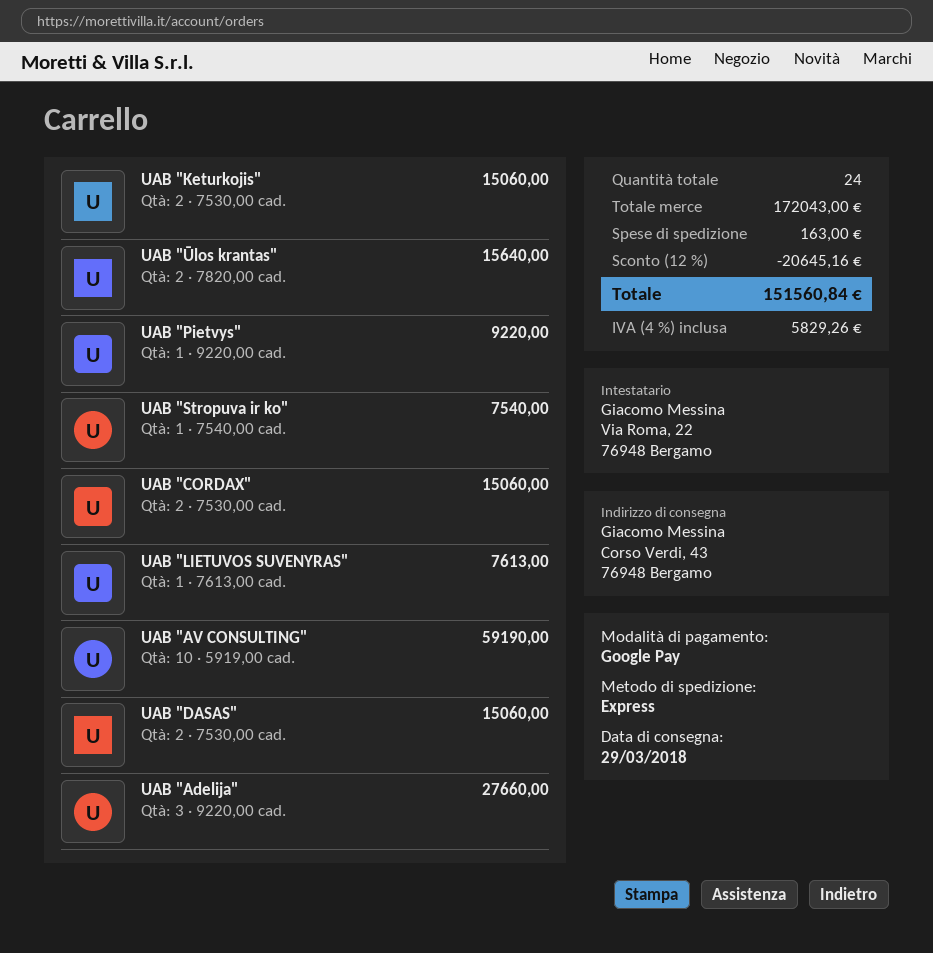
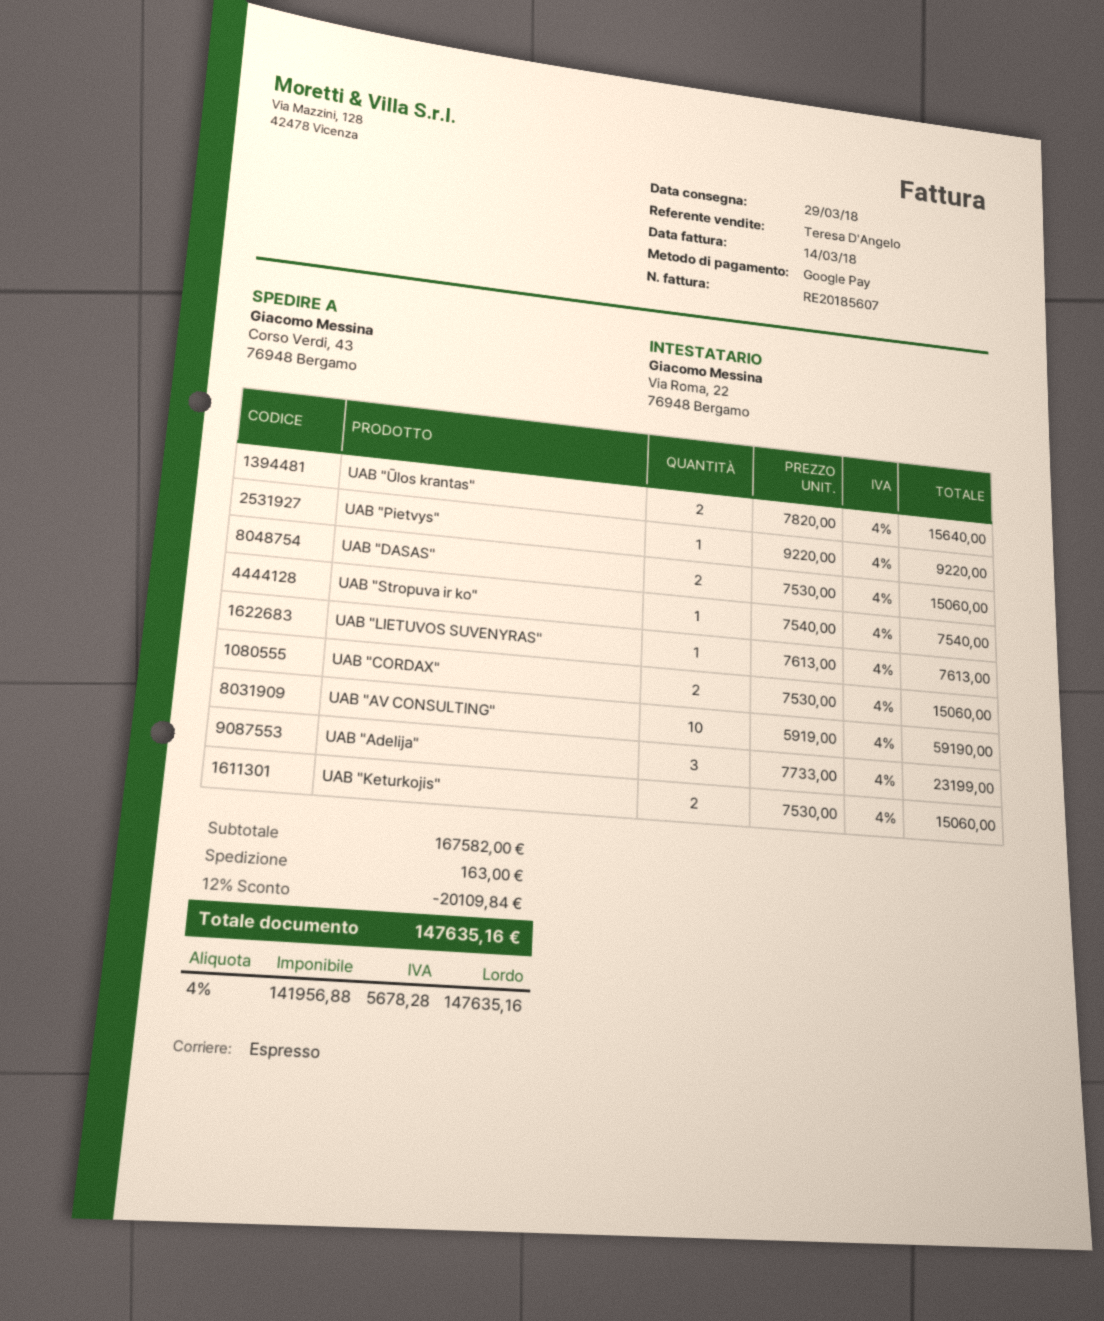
UAB "Adelija": 3 x 9220.00 = 27660.00 -> 3 x 7733.00 = 23199.00
subtotal: 172043.00 -> 167582.00
discount: 12% = 20645.16 -> 12% = 20109.84
tax: 4% = 5829.26 -> 4% = 5678.28
total: 151560.84 -> 147635.16

